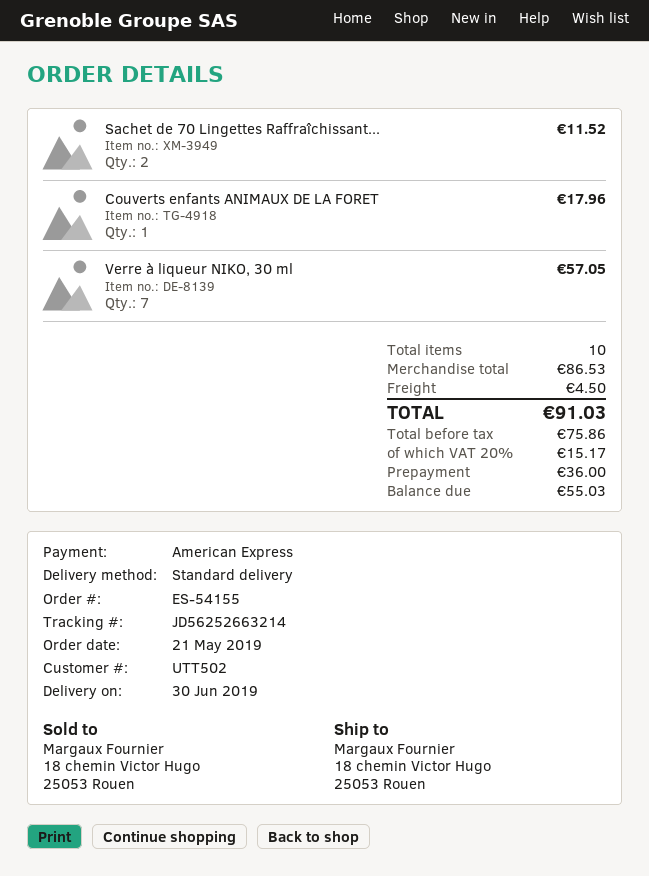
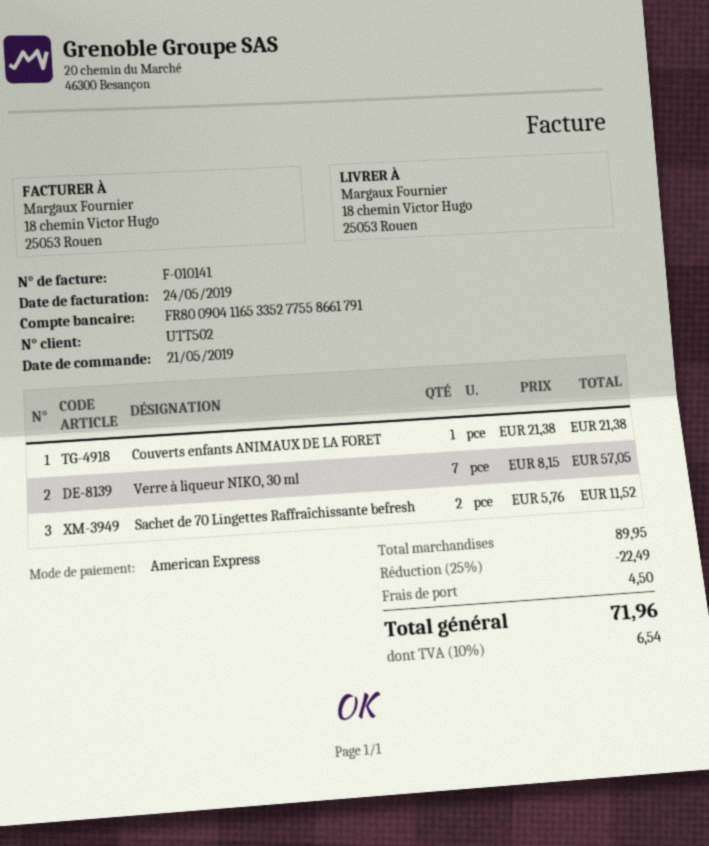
Couverts enfants ANIMAUX DE LA FORET: 1 for 17.96 -> 1 for 21.38
subtotal: 86.53 -> 89.95
discount: none -> 25% = 22.49
tax: 20% = 15.17 -> 10% = 6.54
total: 91.03 -> 71.96

